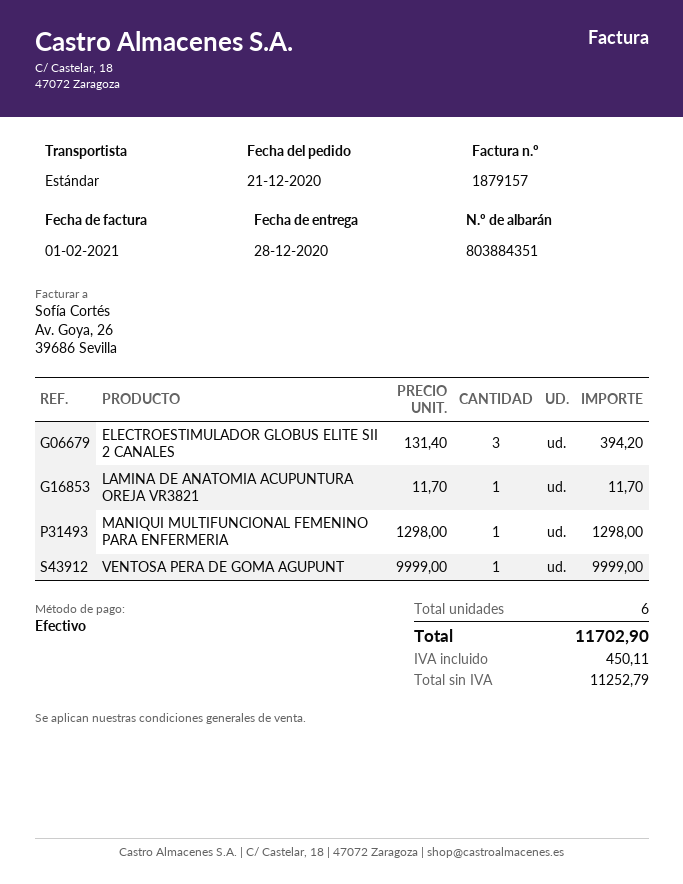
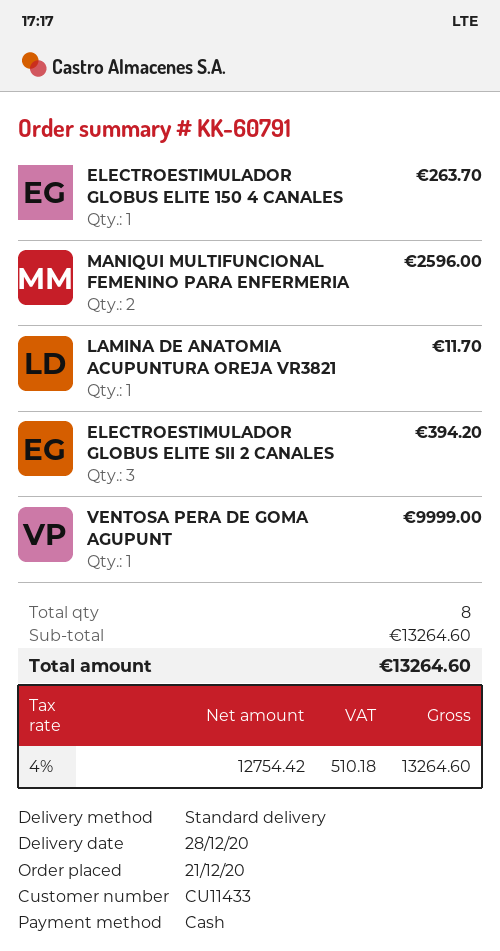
MANIQUI MULTIFUNCIONAL FEMENINO PARA ENFERMERIA: 1 for 1298.00 -> 2 for 2596.00
ELECTROESTIMULADOR GLOBUS ELITE 150 4 CANALES: none -> 1 for 263.70
total quantity: 6 -> 8
net: 11252.79 -> 12754.42
tax: 450.11 -> 510.18
total: 11702.90 -> 13264.60

